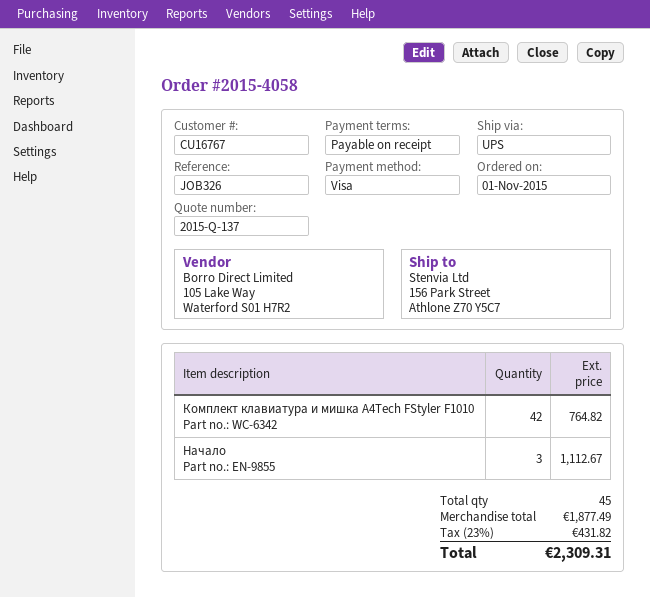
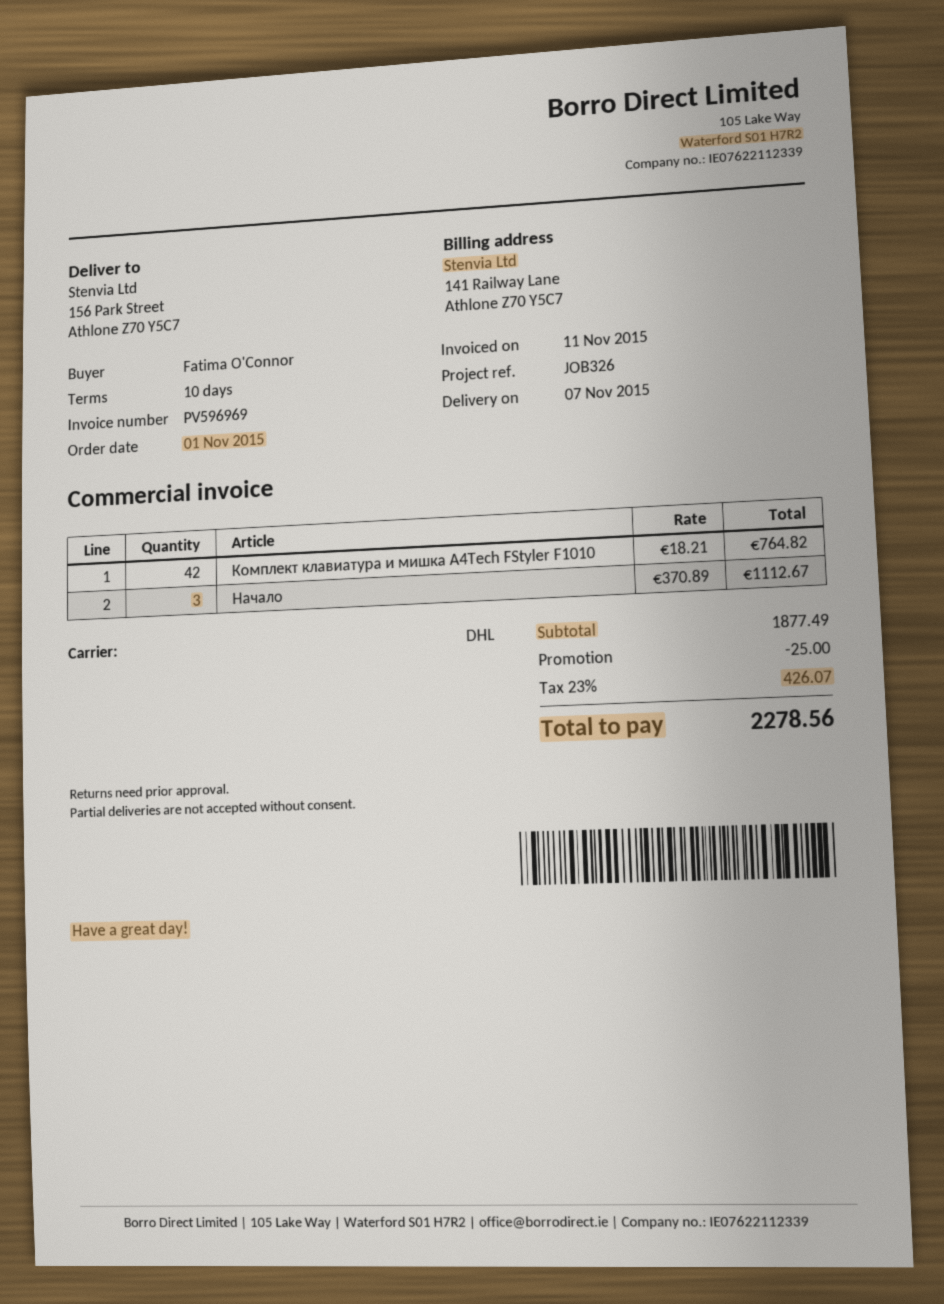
payment terms: on receipt -> 10 days
shipping method: UPS -> DHL
discount: none -> 25.00
tax: 23% = 431.82 -> 23% = 426.07
total: 2309.31 -> 2278.56

